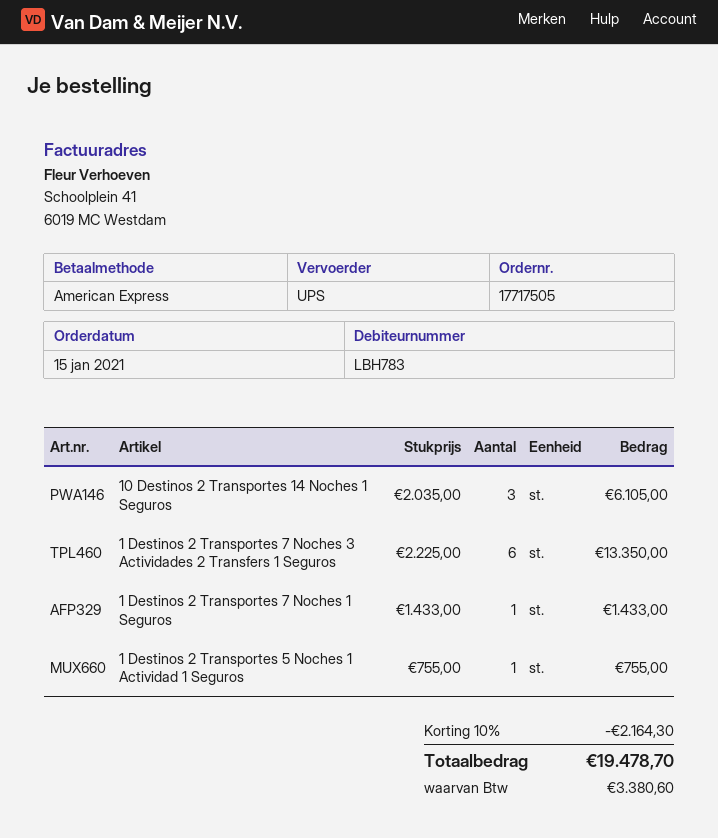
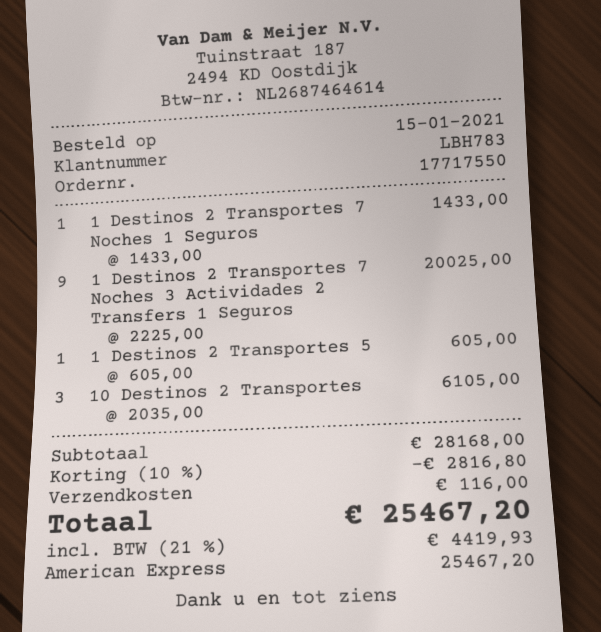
order number: 17717505 -> 17717550
1 Destinos 2 Transportes 7 Noches 3 Actividades 2 Transfers 1 Seguros: 6 x 2225.00 = 13350.00 -> 9 x 2225.00 = 20025.00
1 Destinos 2 Transportes 5 Noches 1 Actividad 1 Seguros: 1 x 755.00 = 755.00 -> 1 x 605.00 = 605.00
discount: 10% = 2164.30 -> 10% = 2816.80
shipping: none -> 116.00
tax: 3380.60 -> 4419.93
total: 19478.70 -> 25467.20

